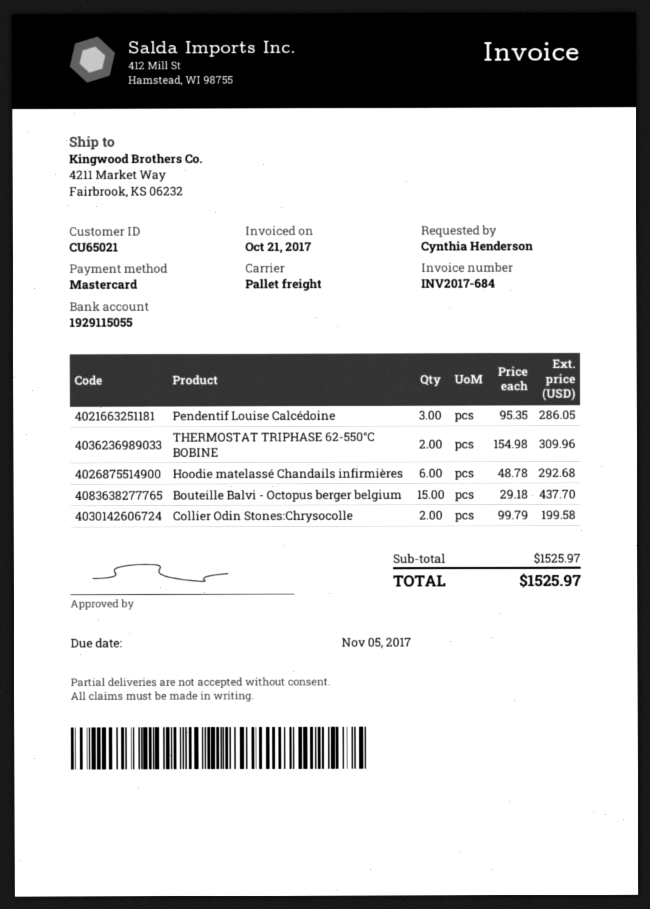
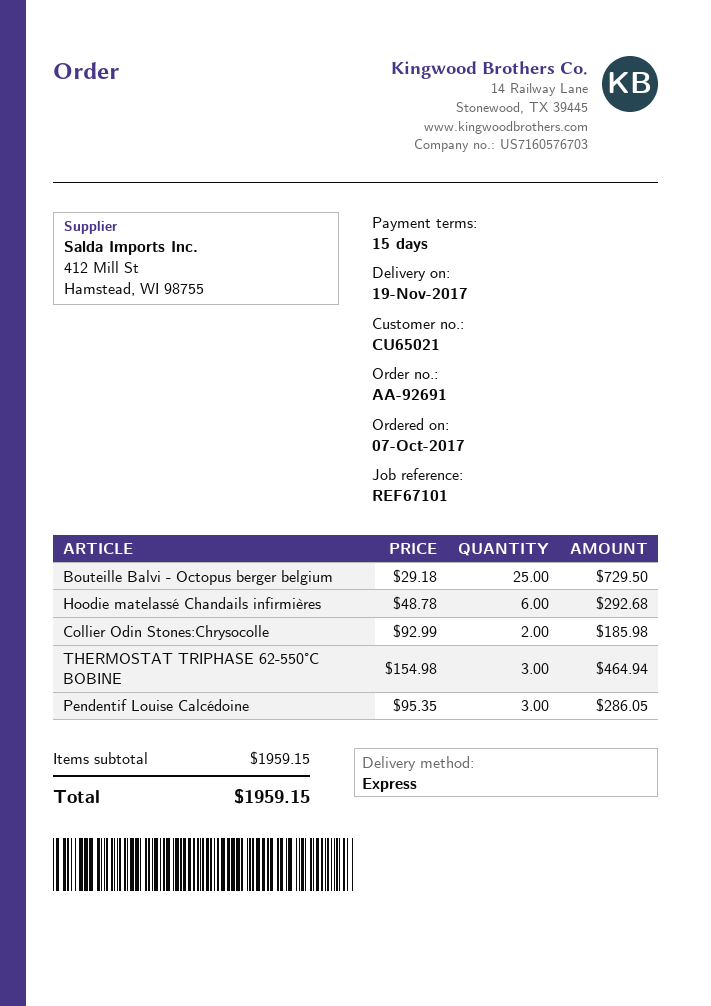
shipping method: pallet freight -> express
THERMOSTAT TRIPHASE 62-550°C BOBINE: 2 x 154.98 = 309.96 -> 3 x 154.98 = 464.94
Bouteille Balvi - Octopus berger belgium: 15 x 29.18 = 437.70 -> 25 x 29.18 = 729.50
Collier Odin Stones:Chrysocolle: 2 x 99.79 = 199.58 -> 2 x 92.99 = 185.98
subtotal: 1525.97 -> 1959.15
total: 1525.97 -> 1959.15

